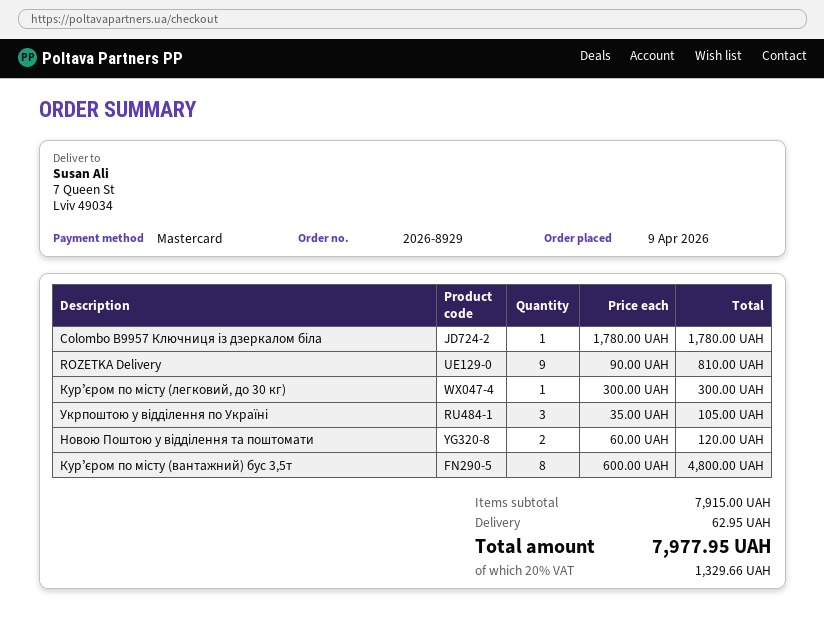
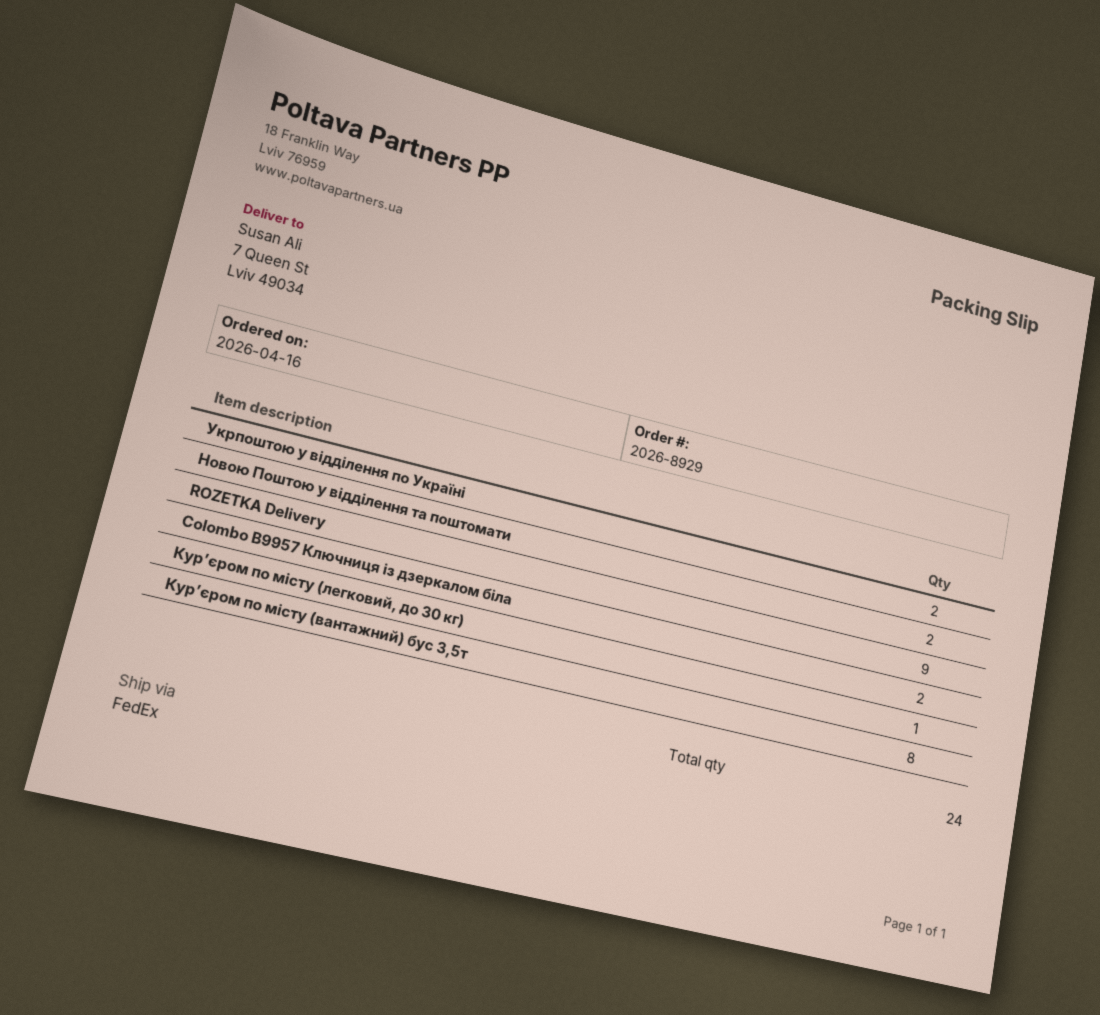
order date: 2026-04-09 -> 2026-04-16
Colombo B9957 Ключниця із дзеркалом біла: 1 -> 2
Укрпоштою у відділення по Україні: 3 -> 2

